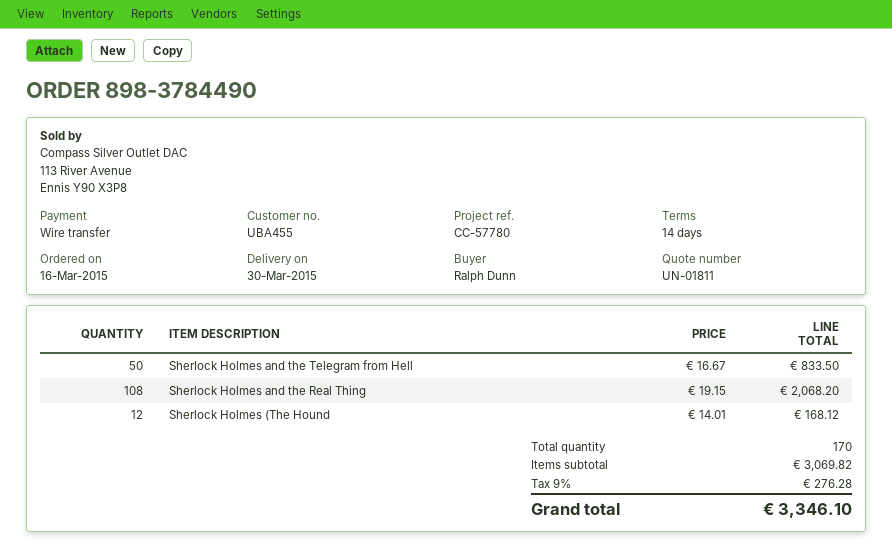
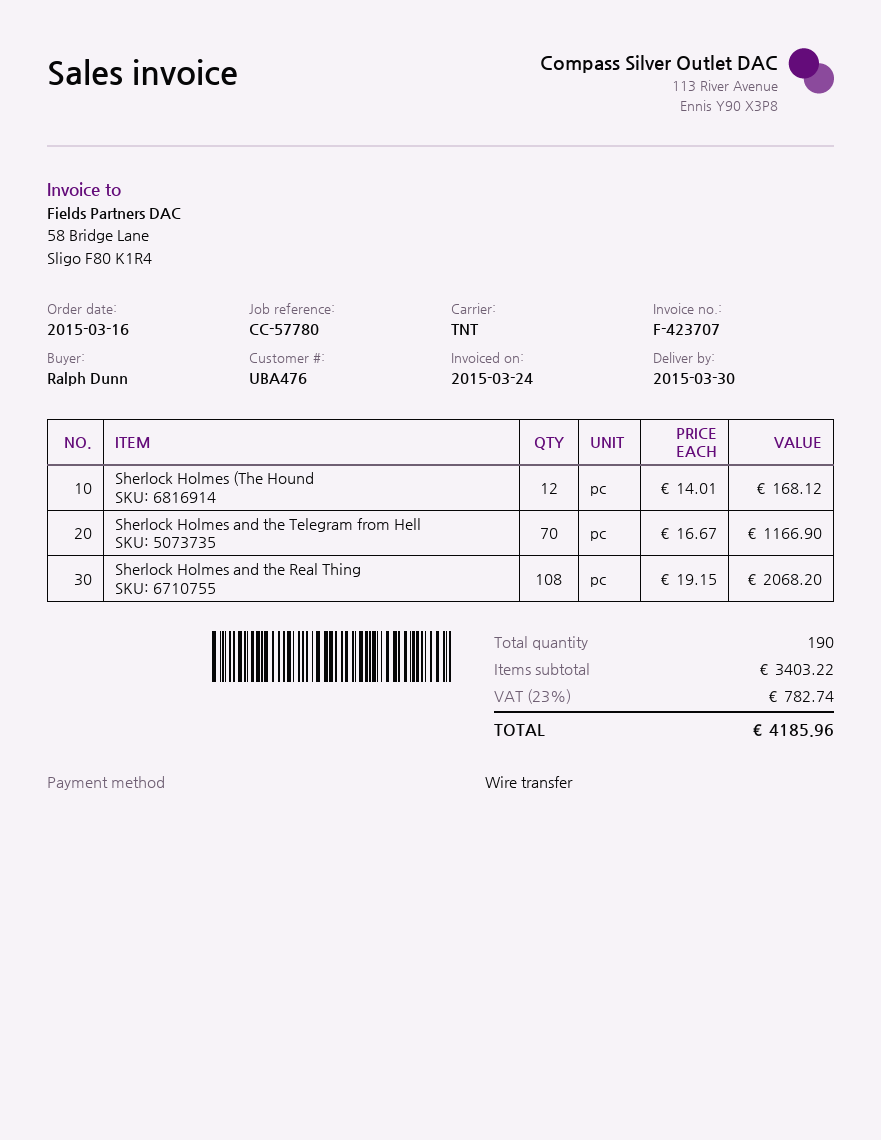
customer number: UBA455 -> UBA476
Sherlock Holmes and the Telegram from Hell: 50 x 16.67 = 833.50 -> 70 x 16.67 = 1166.90
total quantity: 170 -> 190
subtotal: 3069.82 -> 3403.22
tax: 9% = 276.28 -> 23% = 782.74
total: 3346.10 -> 4185.96

